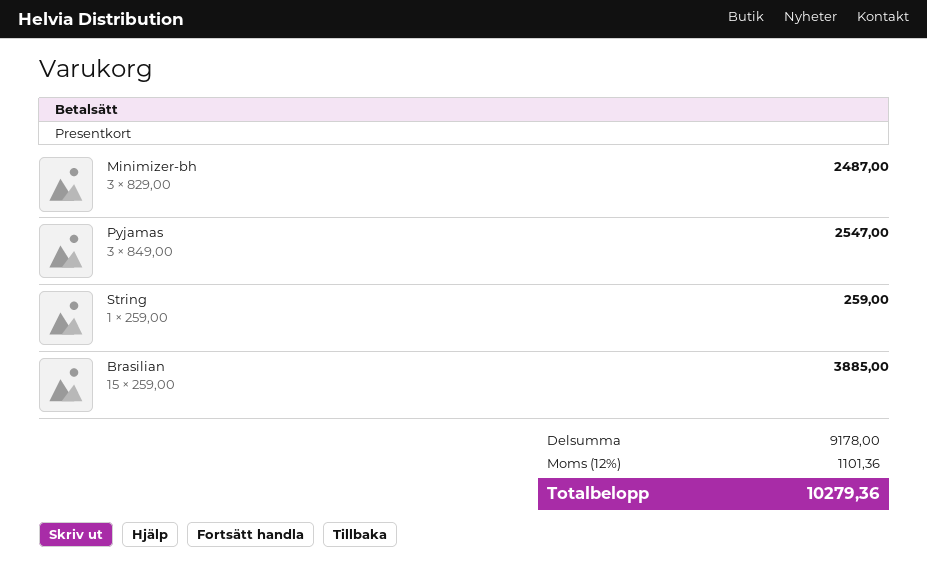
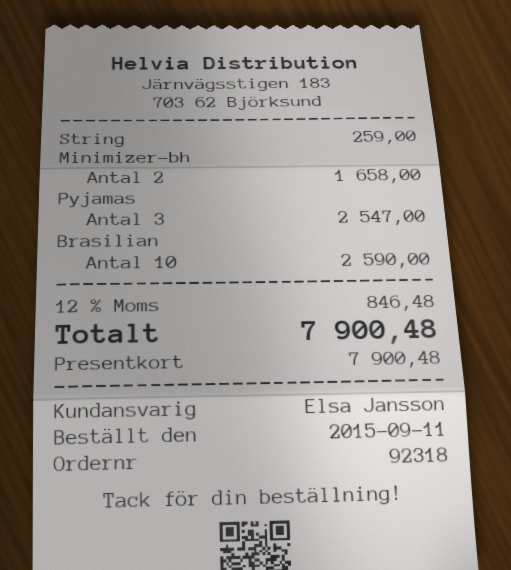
Minimizer-bh: 3 for 2487.00 -> 2 for 1658.00
Brasilian: 15 for 3885.00 -> 10 for 2590.00
tax: 12% = 1101.36 -> 12% = 846.48
total: 10279.36 -> 7900.48

